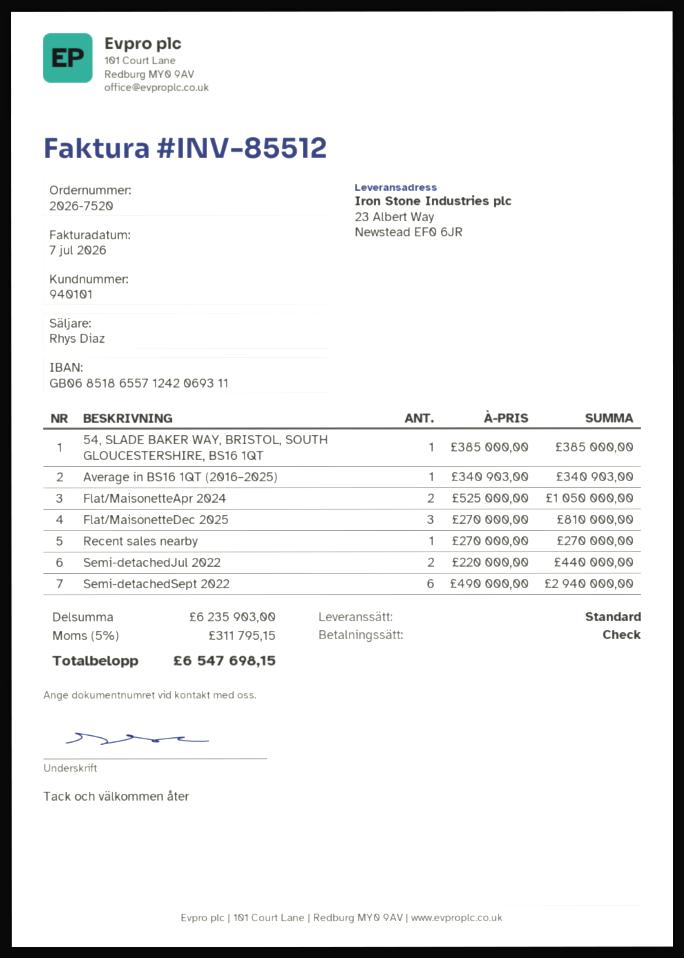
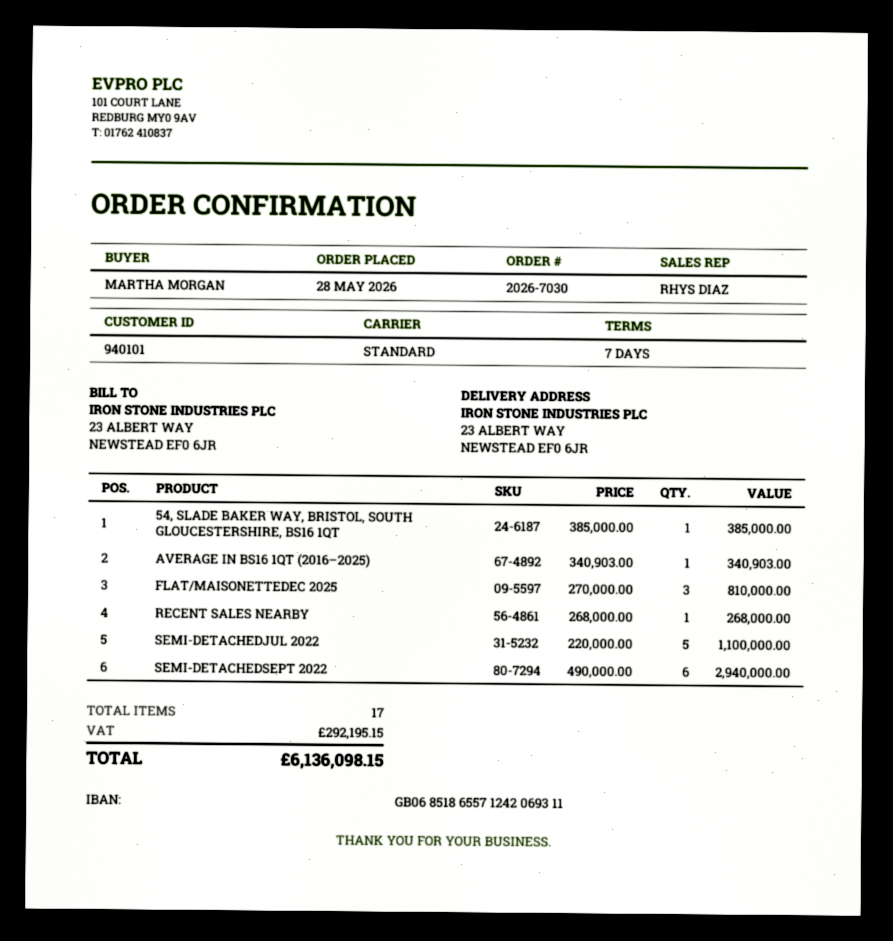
order number: 2026-7520 -> 2026-7030
Flat/MaisonetteApr 2024: 2 x 525000.00 = 1050000.00 -> none
Recent sales nearby: 1 x 270000.00 = 270000.00 -> 1 x 268000.00 = 268000.00
Semi-detachedJul 2022: 2 x 220000.00 = 440000.00 -> 5 x 220000.00 = 1100000.00
tax: 311795.15 -> 292195.15
total: 6547698.15 -> 6136098.15

